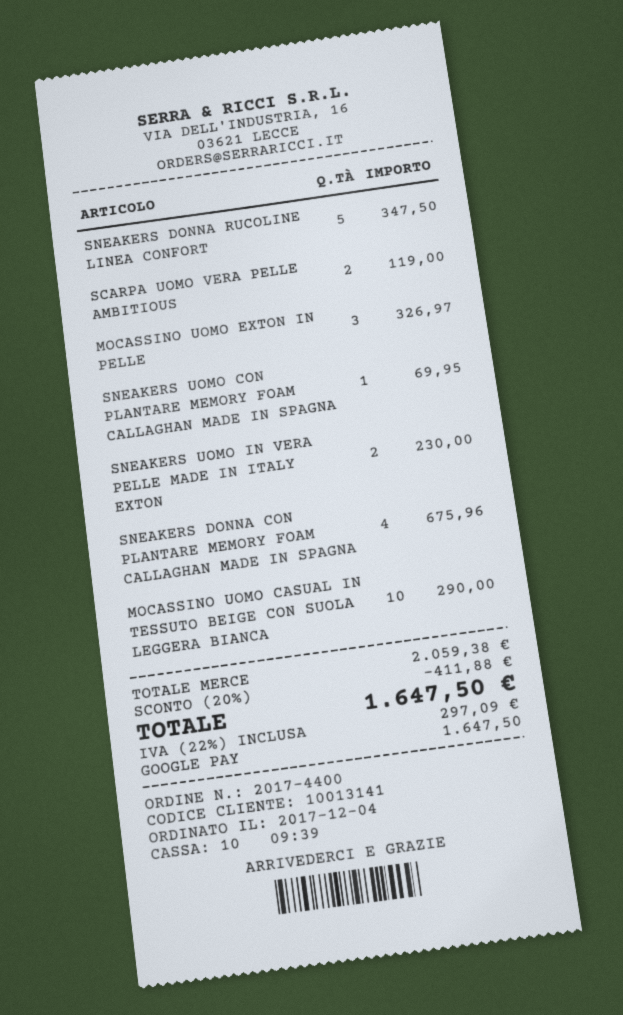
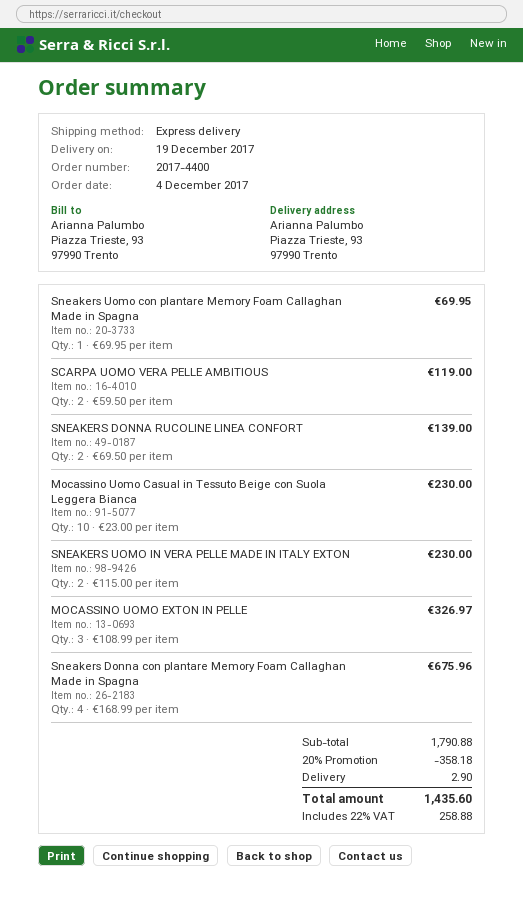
SNEAKERS DONNA RUCOLINE LINEA CONFORT: 5 for 347.50 -> 2 for 139.00
MOCASSINO UOMO CASUAL IN TESSUTO BEIGE CON SUOLA LEGGERA BIANCA: 10 for 290.00 -> 10 for 230.00
subtotal: 2059.38 -> 1790.88
discount: 20% = 411.88 -> 20% = 358.18
shipping: none -> 2.90
tax: 22% = 297.09 -> 22% = 258.88
total: 1647.50 -> 1435.60

